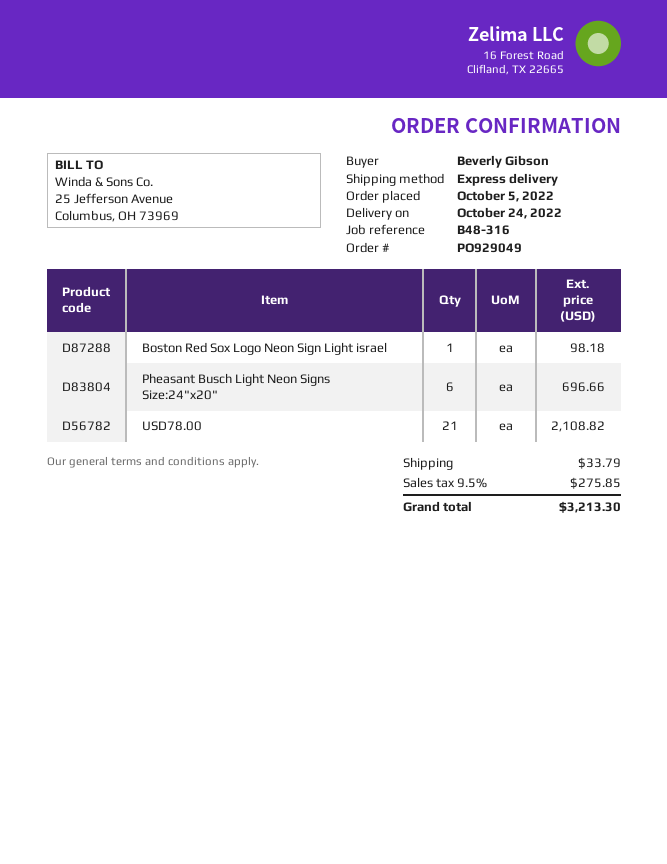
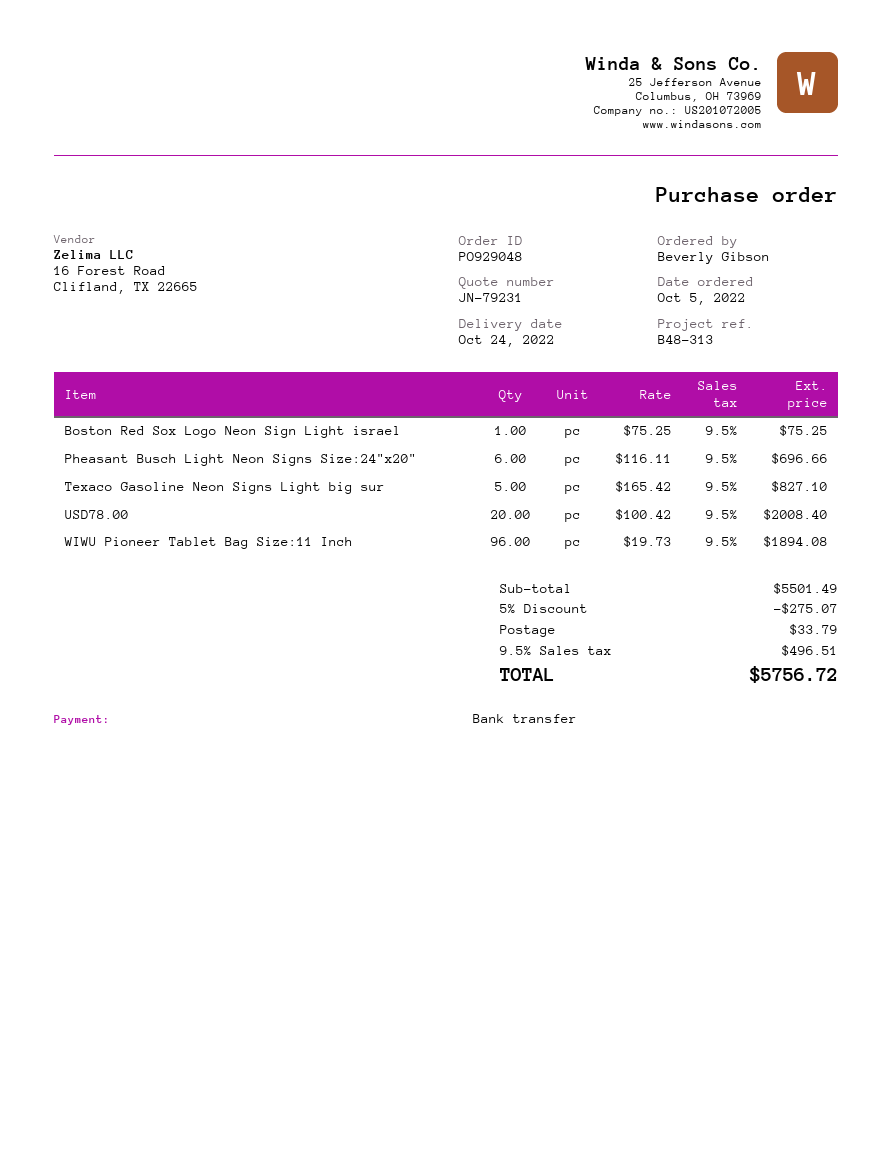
order number: PO929049 -> PO929048
reference: B48-316 -> B48-313
Boston Red Sox Logo Neon Sign Light israel: 1 for 98.18 -> 1 for 75.25
USD78.00: 21 for 2108.82 -> 20 for 2008.40
Texaco Gasoline Neon Signs Light big sur: none -> 5 for 827.10
WIWU Pioneer Tablet Bag Size:11 Inch: none -> 96 for 1894.08
discount: none -> 5% = 275.07
tax: 9.5% = 275.85 -> 9.5% = 496.51
total: 3213.30 -> 5756.72

